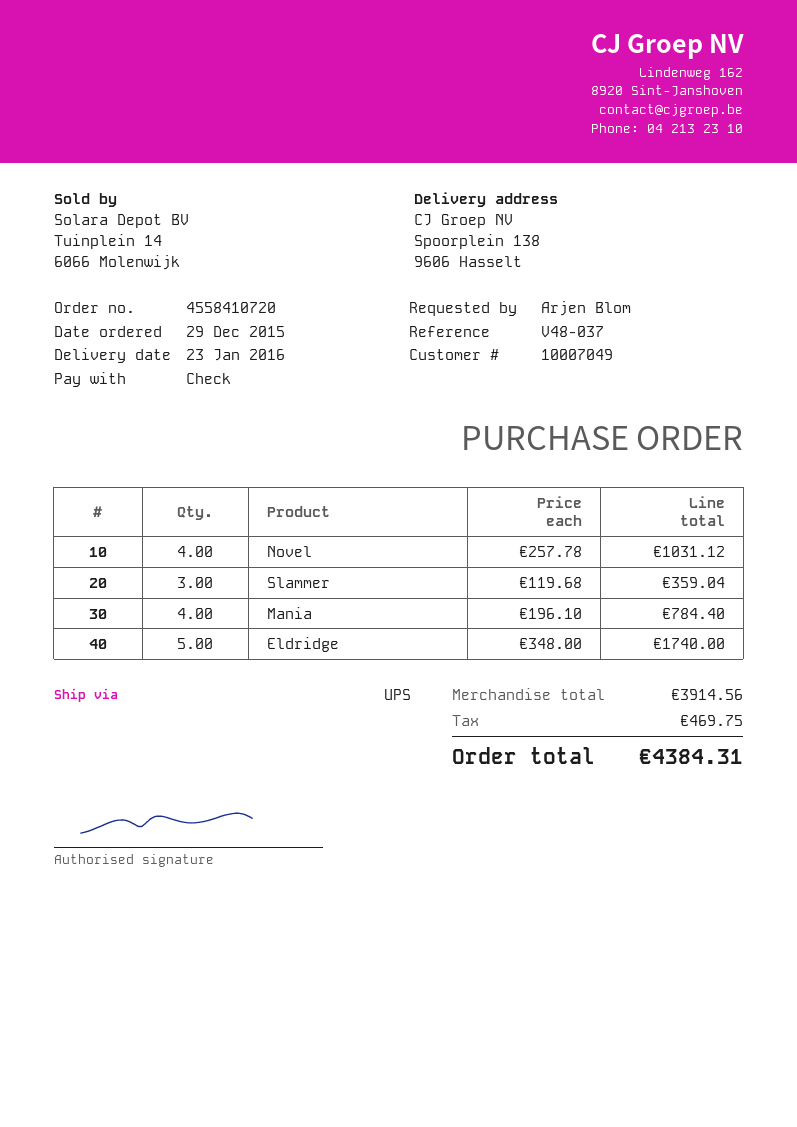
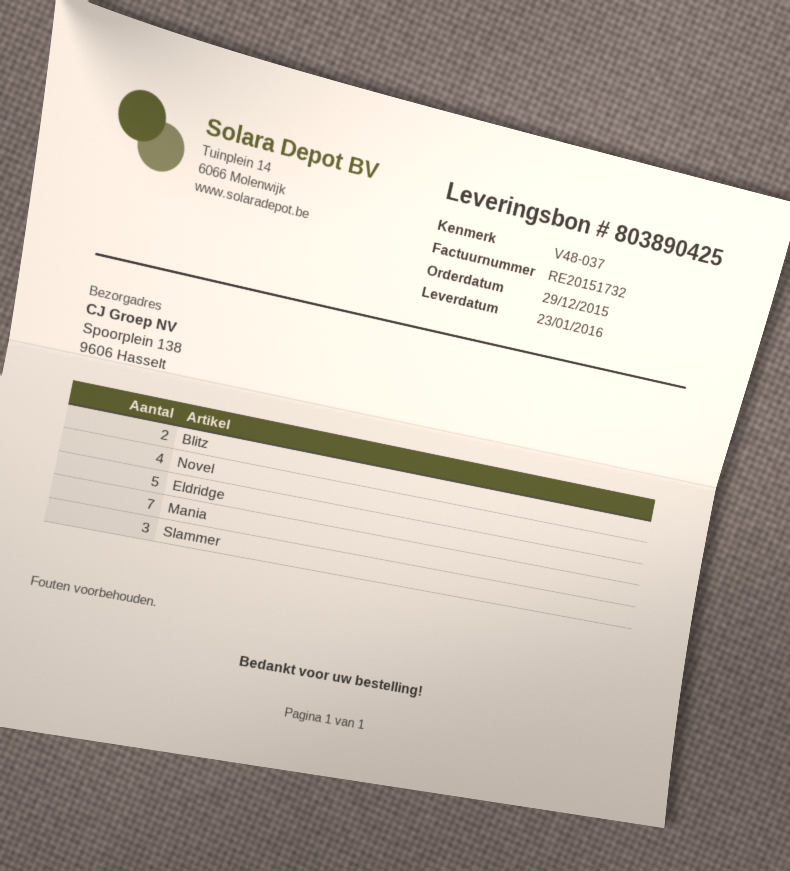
Mania: 4 -> 7
Blitz: none -> 2

